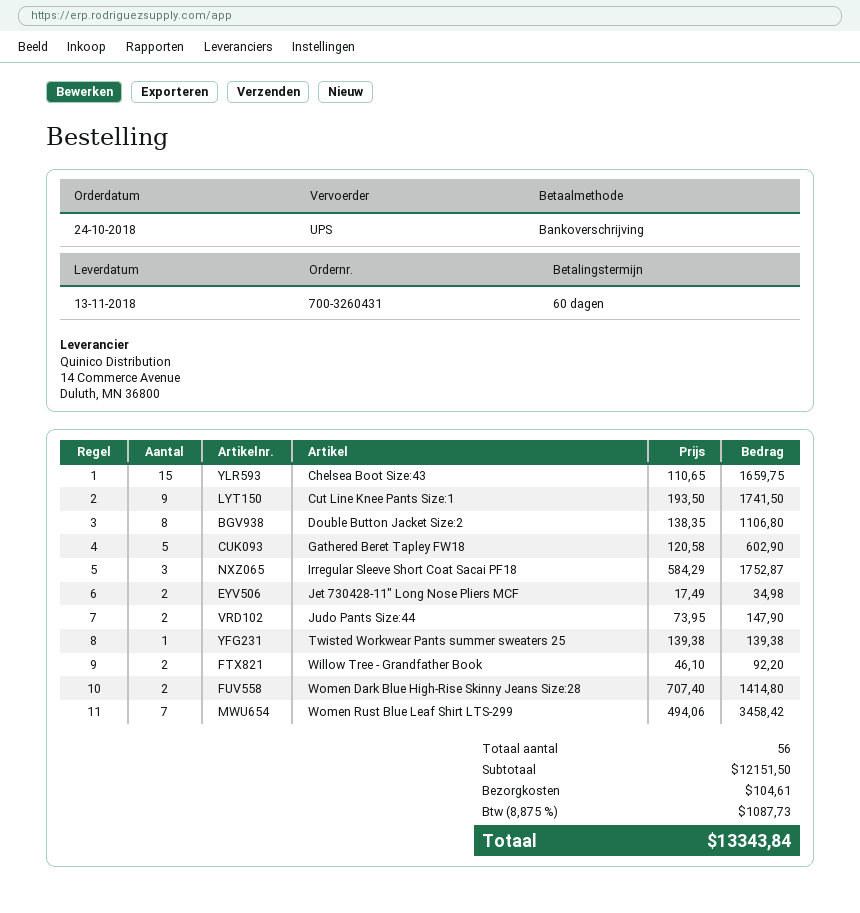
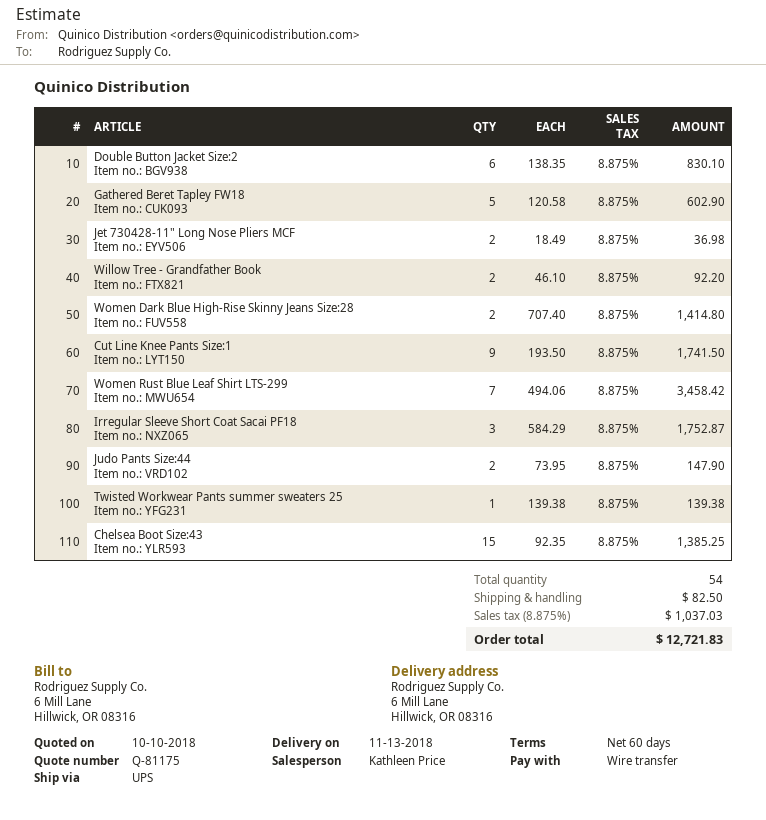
Chelsea Boot Size:43: 15 x 110.65 = 1659.75 -> 15 x 92.35 = 1385.25
Double Button Jacket Size:2: 8 x 138.35 = 1106.80 -> 6 x 138.35 = 830.10
Jet 730428-11" Long Nose Pliers MCF: 2 x 17.49 = 34.98 -> 2 x 18.49 = 36.98
total quantity: 56 -> 54
shipping: 104.61 -> 82.50
tax: 8.875% = 1087.73 -> 8.875% = 1037.03
total: 13343.84 -> 12721.83

